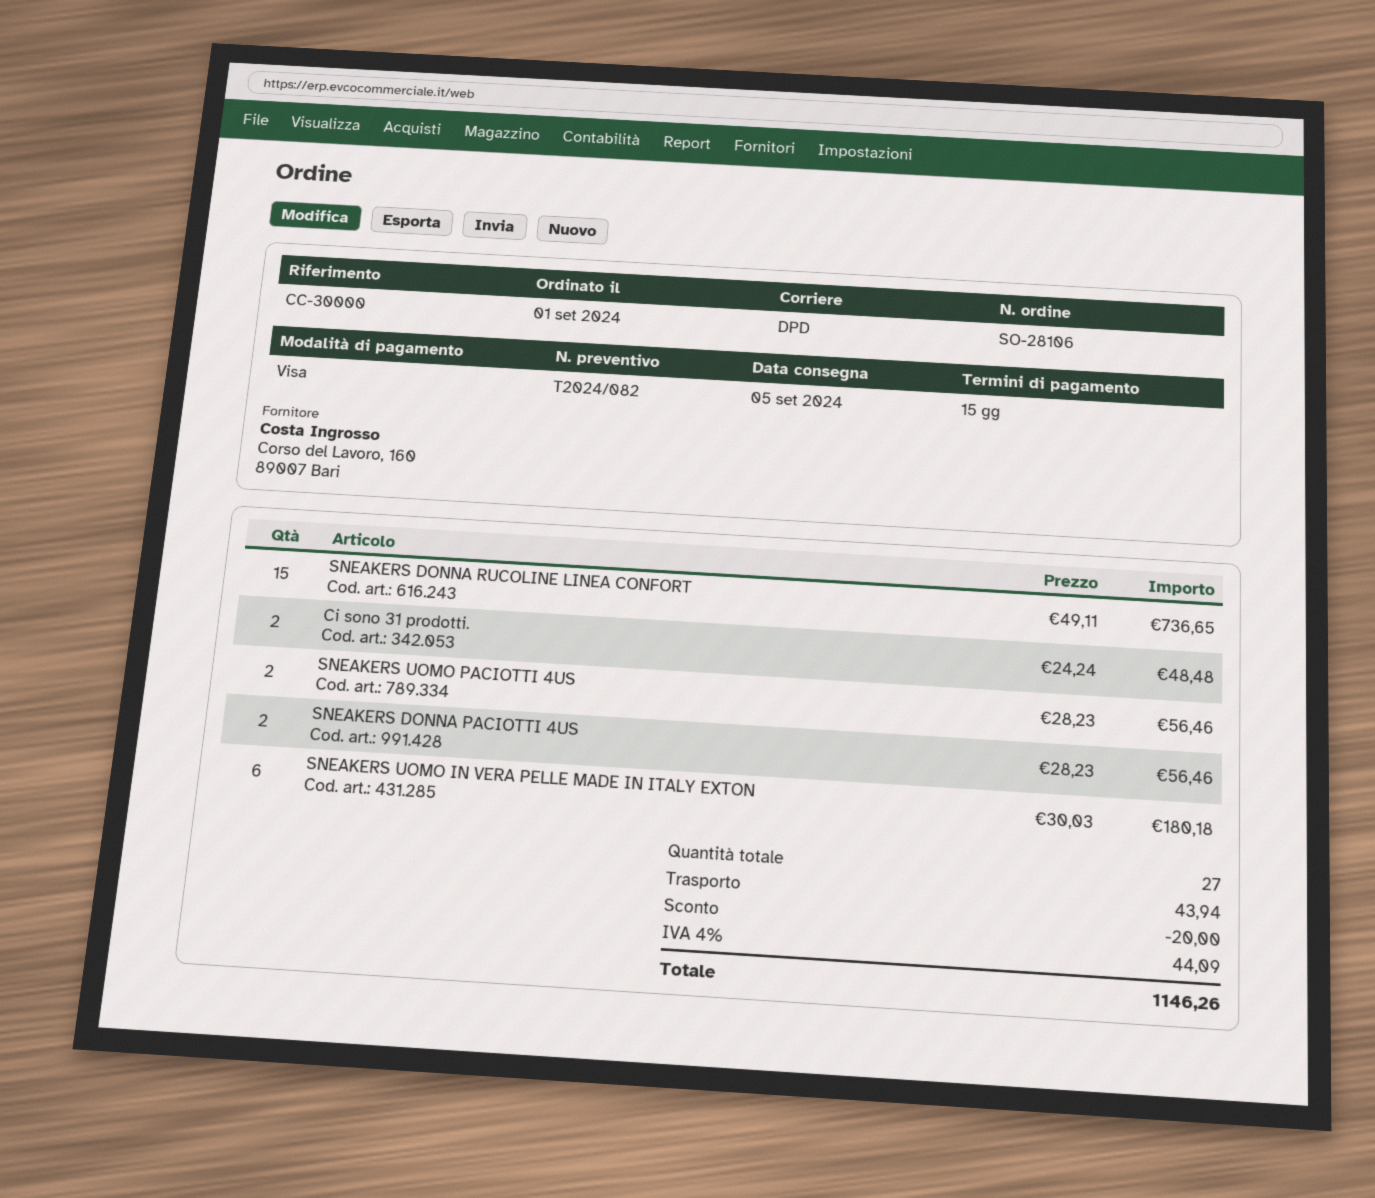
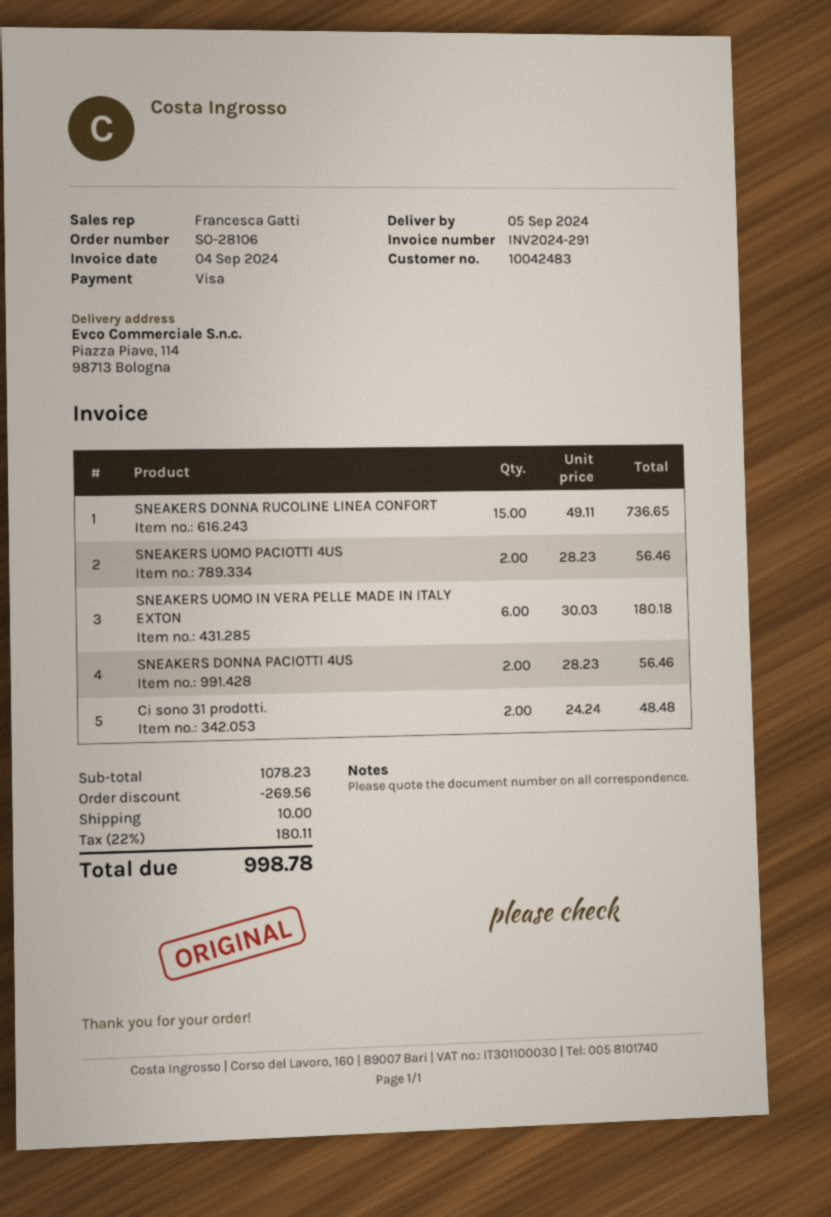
discount: 20.00 -> 269.56
shipping: 43.94 -> 10.00
tax: 4% = 44.09 -> 22% = 180.11
total: 1146.26 -> 998.78

